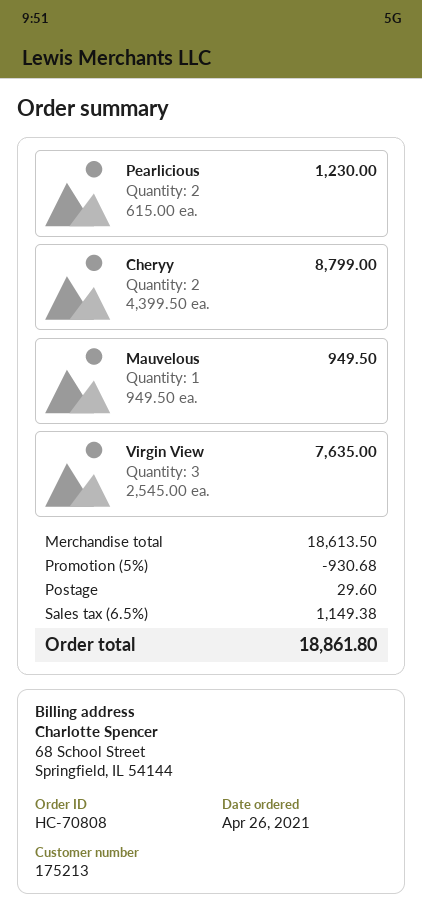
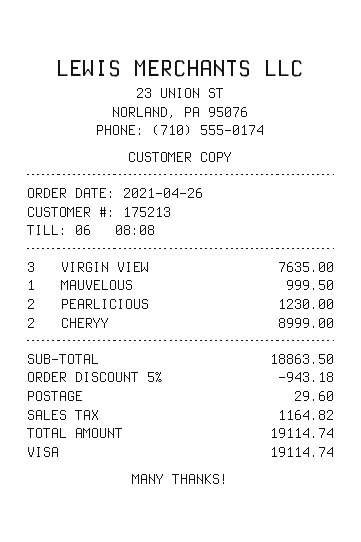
Cheryy: 2 for 8799.00 -> 2 for 8999.00
Mauvelous: 1 for 949.50 -> 1 for 999.50
subtotal: 18613.50 -> 18863.50
discount: 5% = 930.68 -> 5% = 943.18
tax: 1149.38 -> 1164.82
total: 18861.80 -> 19114.74

